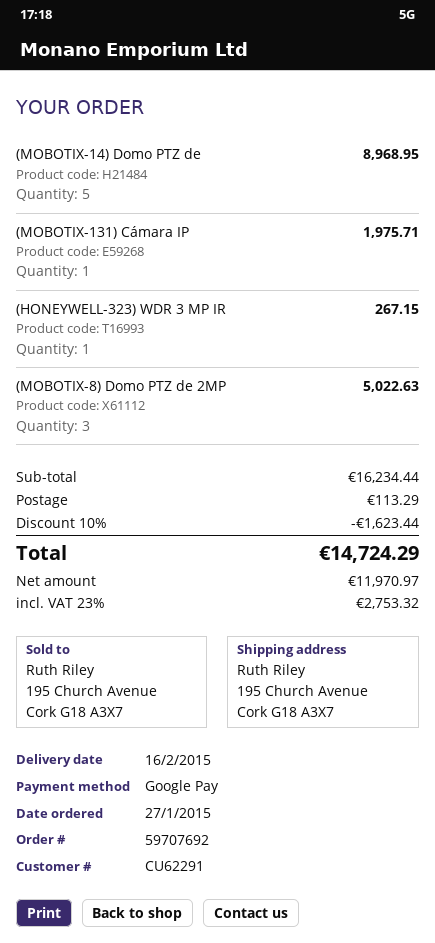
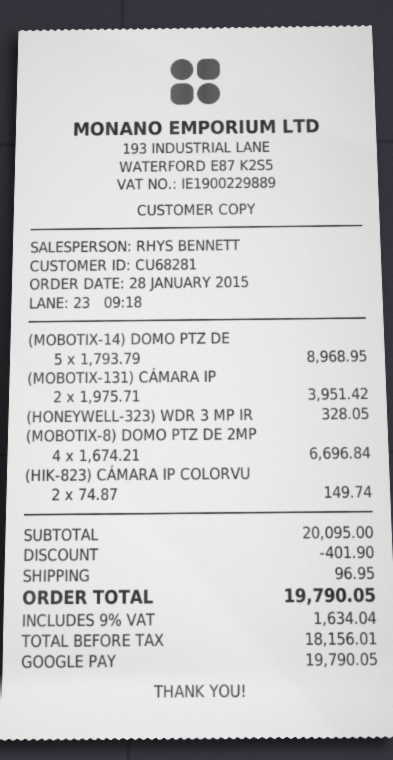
order date: 2015-01-27 -> 2015-01-28
customer number: CU62291 -> CU68281
(MOBOTIX-131) Cámara IP: 1 for 1975.71 -> 2 for 3951.42
(HONEYWELL-323) WDR 3 MP IR: 1 for 267.15 -> 1 for 328.05
(MOBOTIX-8) Domo PTZ de 2MP: 3 for 5022.63 -> 4 for 6696.84
(HIK-823) CÁMARA IP COLORVU: none -> 2 for 149.74
subtotal: 16234.44 -> 20095.00
discount: 1623.44 -> 401.90
shipping: 113.29 -> 96.95
net: 11970.97 -> 18156.01
tax: 23% = 2753.32 -> 9% = 1634.04
total: 14724.29 -> 19790.05

